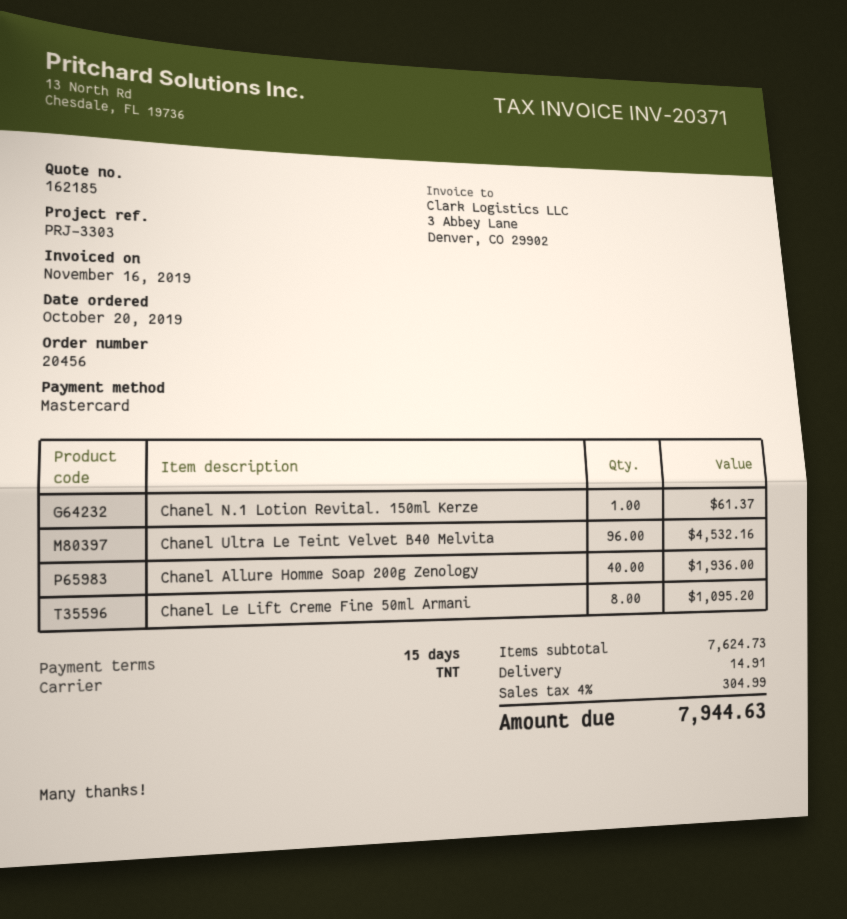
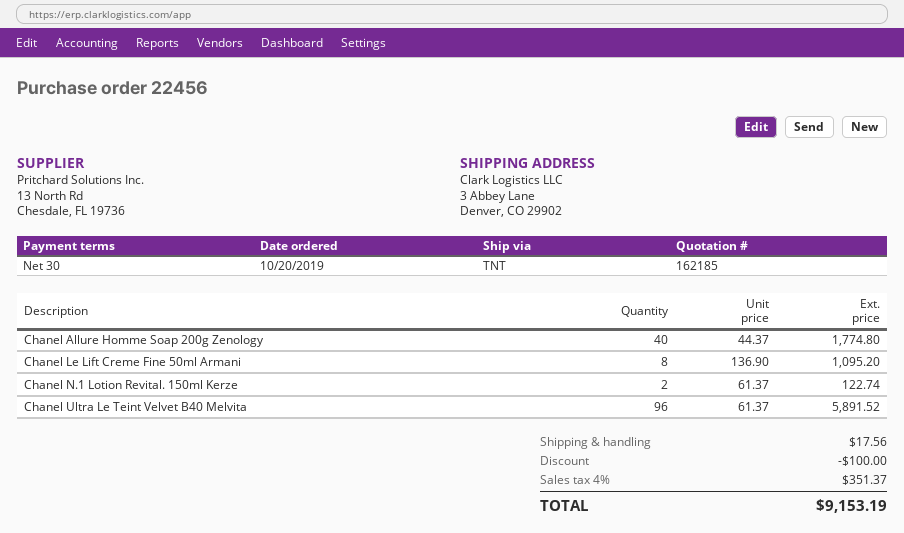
order number: 20456 -> 22456
payment terms: 15 days -> 30 days
Chanel N.1 Lotion Revital. 150ml Kerze: 1 for 61.37 -> 2 for 122.74
Chanel Ultra Le Teint Velvet B40 Melvita: 96 for 4532.16 -> 96 for 5891.52
Chanel Allure Homme Soap 200g Zenology: 40 for 1936.00 -> 40 for 1774.80
discount: none -> 100.00
shipping: 14.91 -> 17.56
tax: 4% = 304.99 -> 4% = 351.37
total: 7944.63 -> 9153.19

